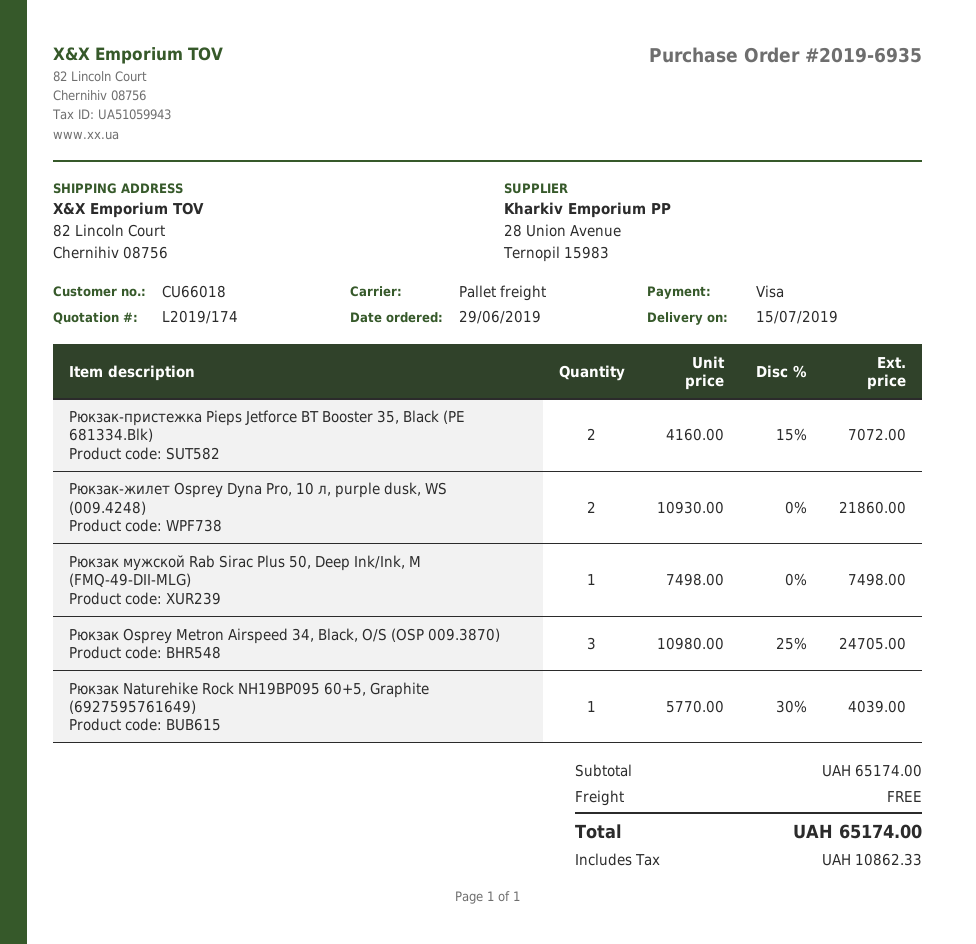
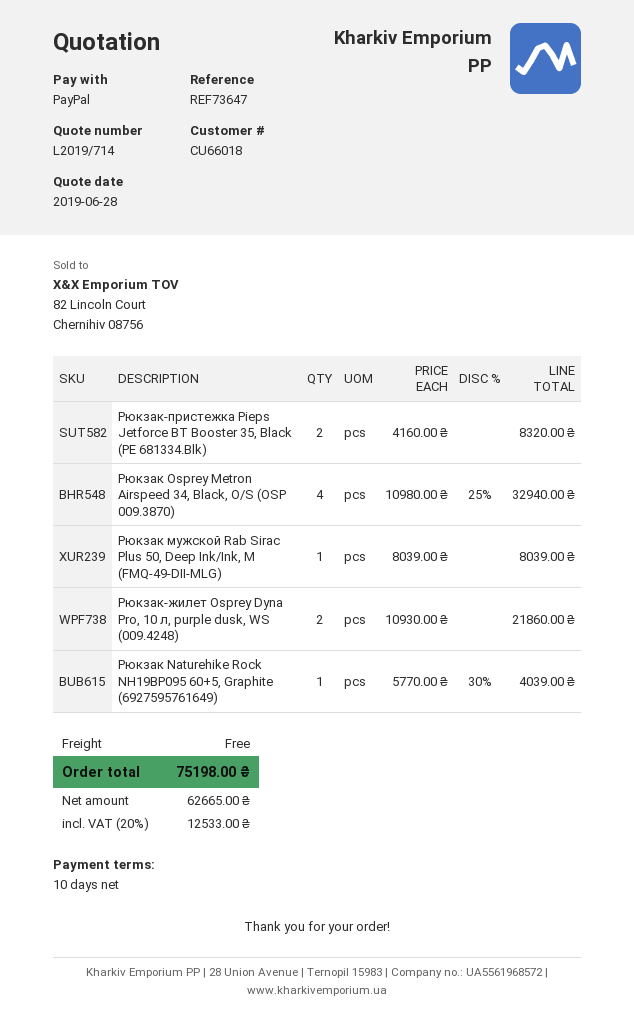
quote number: L2019/174 -> L2019/714
payment method: Visa -> PayPal
Рюкзак-пристежка Pieps Jetforce BT Booster 35, Black (PE 681334.Blk): 2 x 4160.00 - 15% = 7072.00 -> 2 x 4160.00 = 8320.00
Рюкзак мужской Rab Sirac Plus 50, Deep Ink/Ink, M (FMQ-49-DII-MLG): 1 x 7498.00 = 7498.00 -> 1 x 8039.00 = 8039.00
Рюкзак Osprey Metron Airspeed 34, Black, O/S (OSP 009.3870): 3 x 10980.00 - 25% = 24705.00 -> 4 x 10980.00 - 25% = 32940.00
tax: 10862.33 -> 12533.00
total: 65174.00 -> 75198.00

